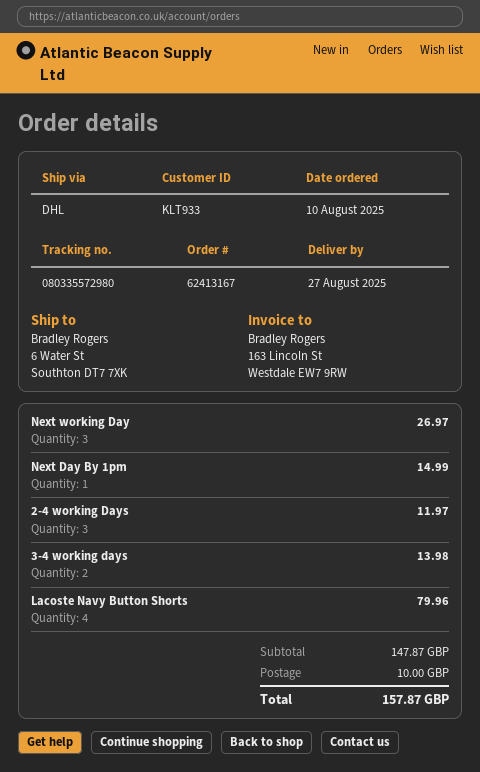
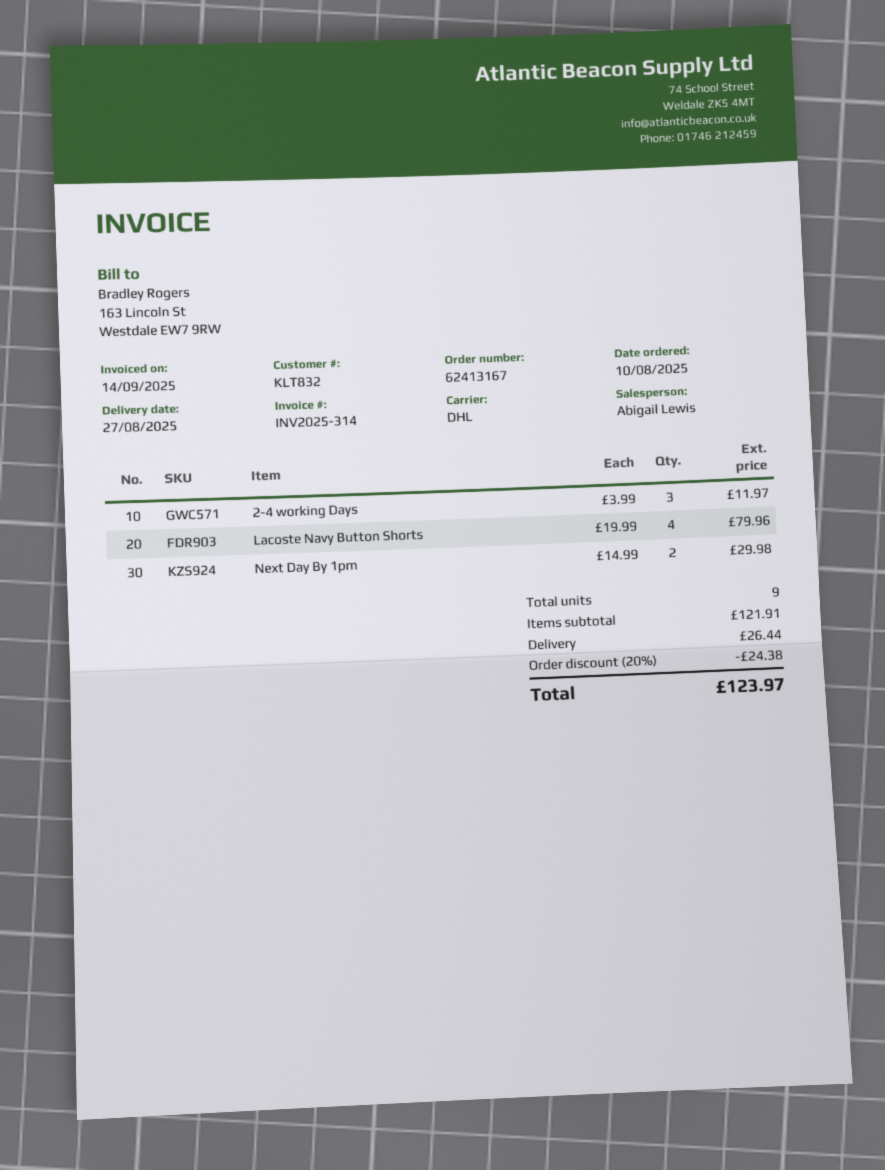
customer number: KLT933 -> KLT832
Next working Day: 3 for 26.97 -> none
Next Day By 1pm: 1 for 14.99 -> 2 for 29.98
3-4 working days: 2 for 13.98 -> none
subtotal: 147.87 -> 121.91
discount: none -> 20% = 24.38
shipping: 10.00 -> 26.44
total: 157.87 -> 123.97

